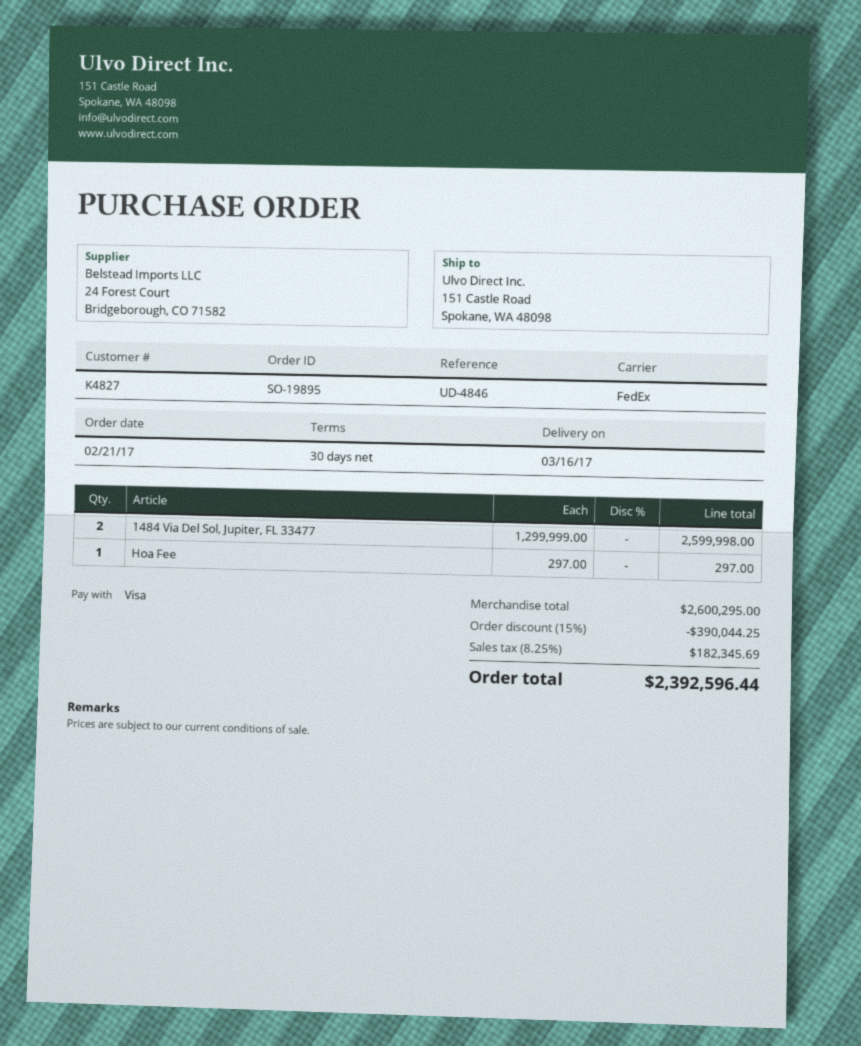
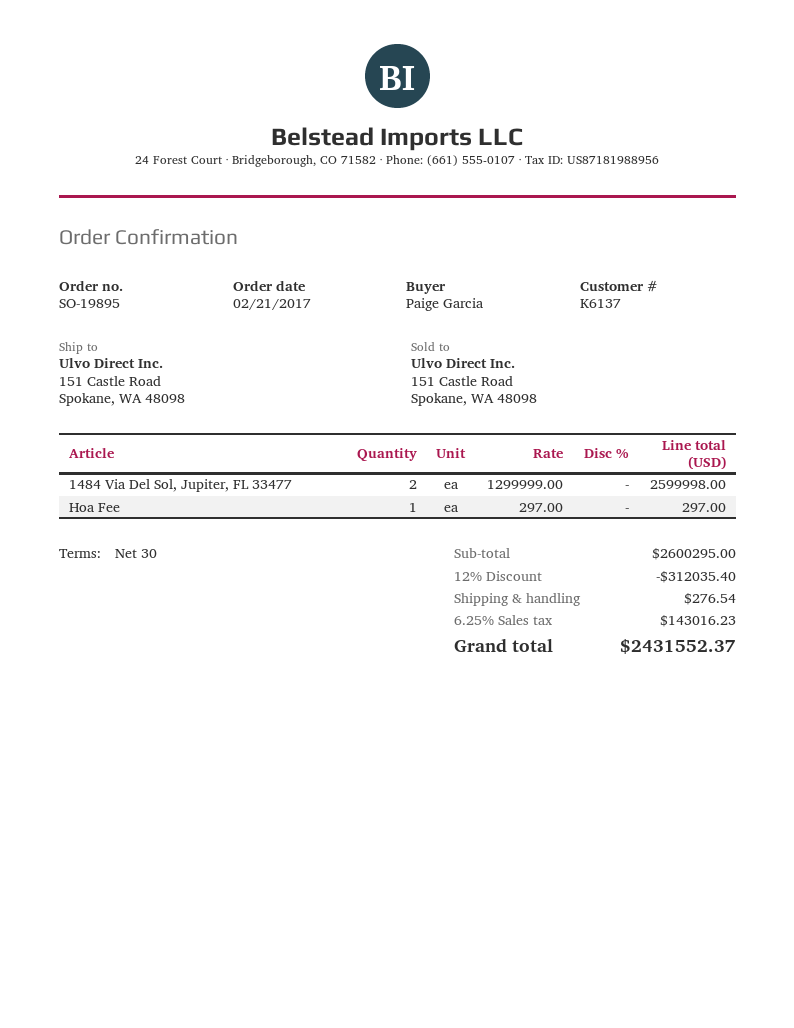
customer number: K4827 -> K6137
discount: 15% = 390044.25 -> 12% = 312035.40
shipping: none -> 276.54
tax: 8.25% = 182345.69 -> 6.25% = 143016.23
total: 2392596.44 -> 2431552.37

